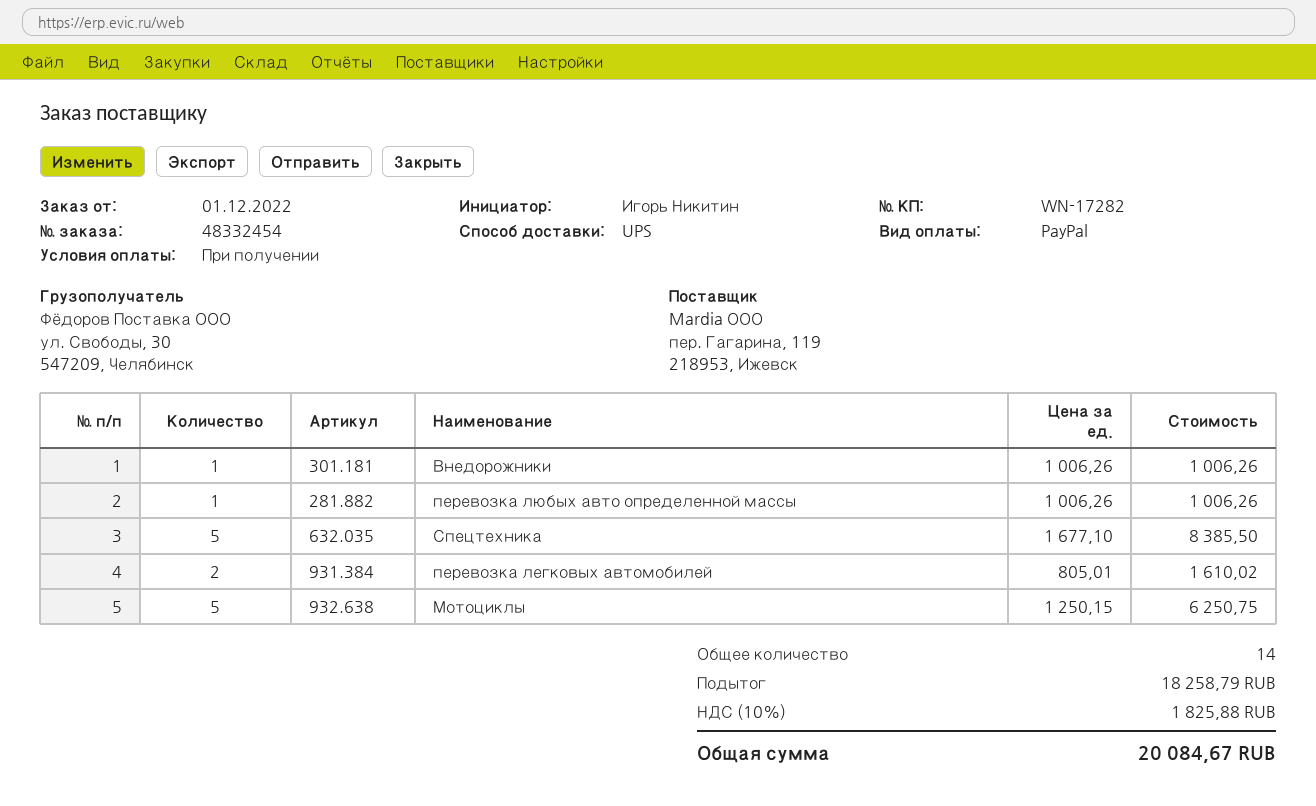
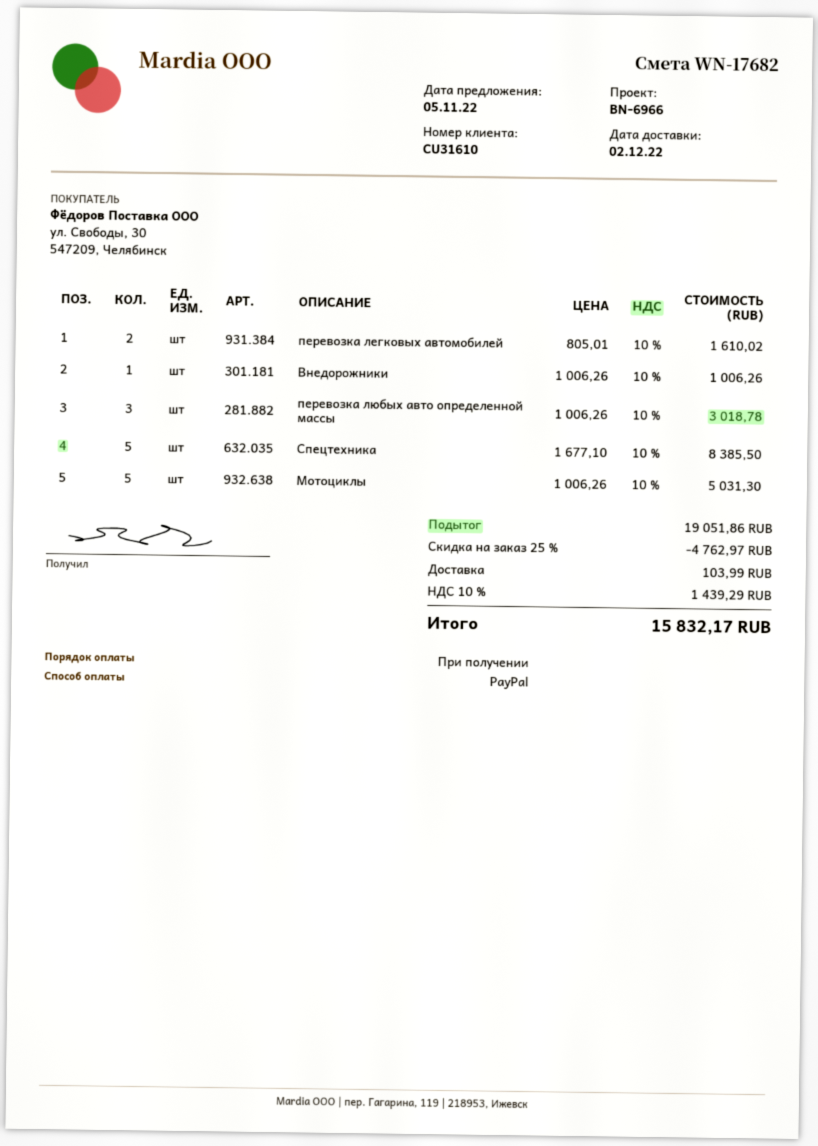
quote number: WN-17282 -> WN-17682
перевозка любых авто определенной массы: 1 x 1006.26 = 1006.26 -> 3 x 1006.26 = 3018.78
Мотоциклы: 5 x 1250.15 = 6250.75 -> 5 x 1006.26 = 5031.30
subtotal: 18258.79 -> 19051.86
discount: none -> 25% = 4762.97
shipping: none -> 103.99
tax: 10% = 1825.88 -> 10% = 1439.29
total: 20084.67 -> 15832.17

